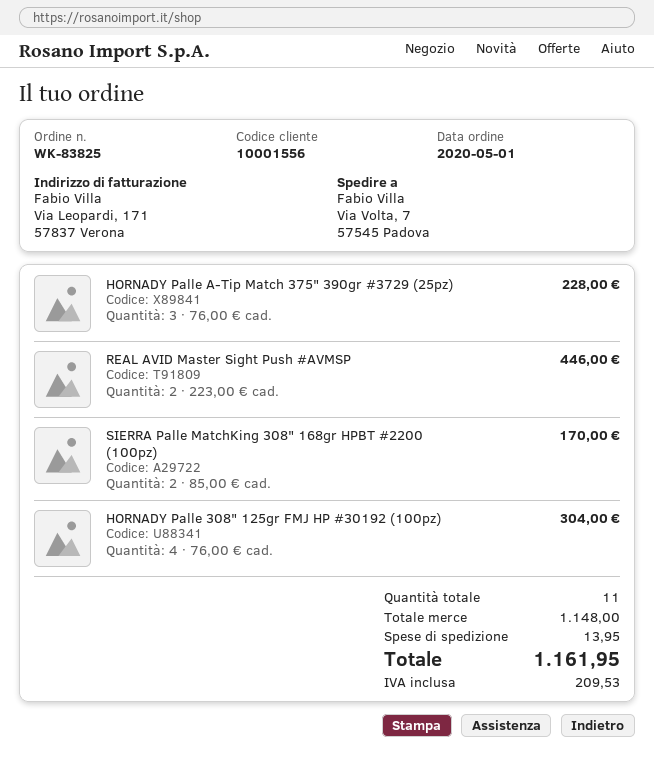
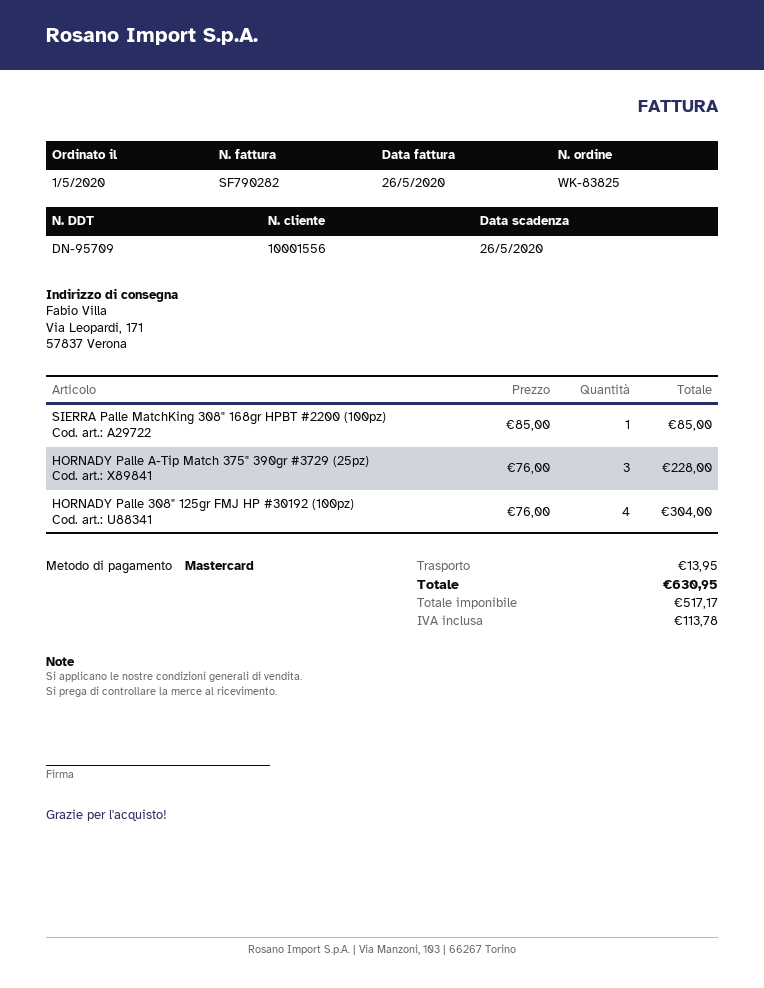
ship to: Via Volta, 7, 57545 Padova -> Via Leopardi, 171, 57837 Verona
REAL AVID Master Sight Push #AVMSP: 2 x 223.00 = 446.00 -> none
SIERRA Palle MatchKing 308" 168gr HPBT #2200 (100pz): 2 x 85.00 = 170.00 -> 1 x 85.00 = 85.00
tax: 209.53 -> 113.78
total: 1161.95 -> 630.95

